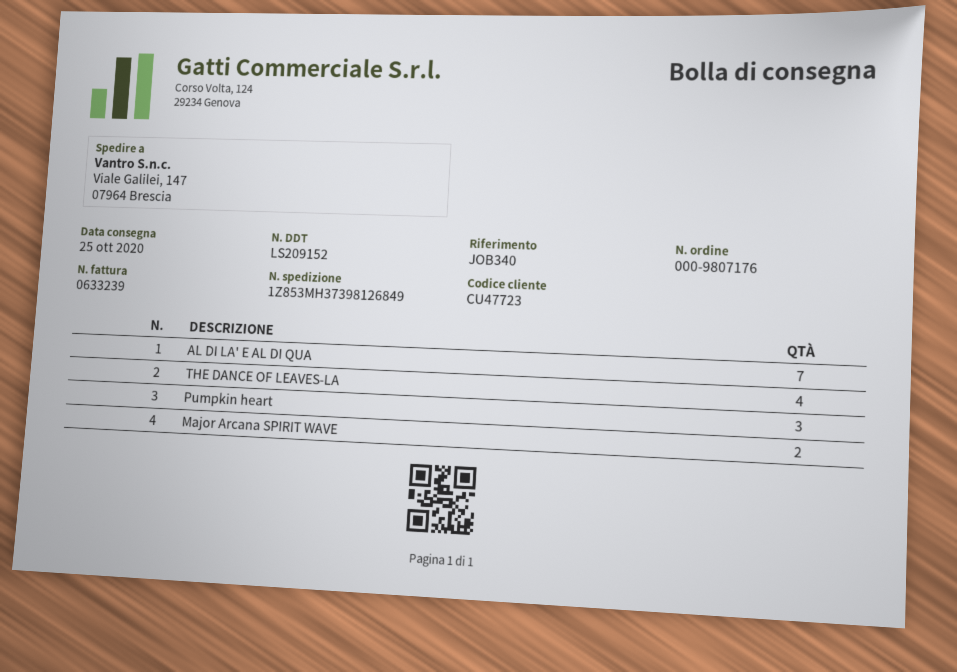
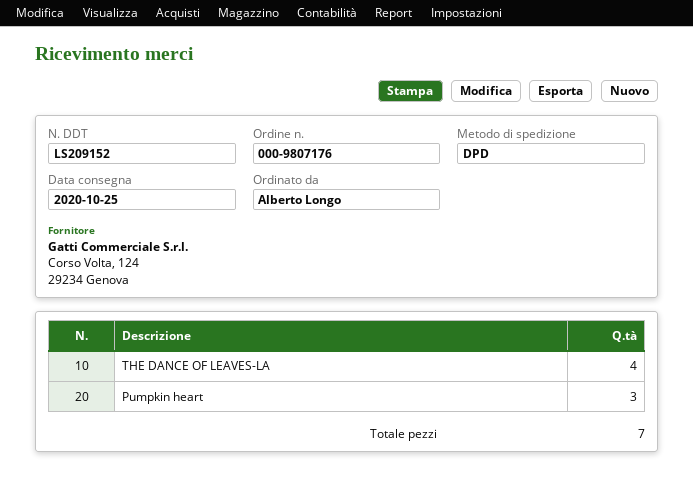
AL DI LA' E AL DI QUA: 7 -> none
Major Arcana SPIRIT WAVE: 2 -> none

